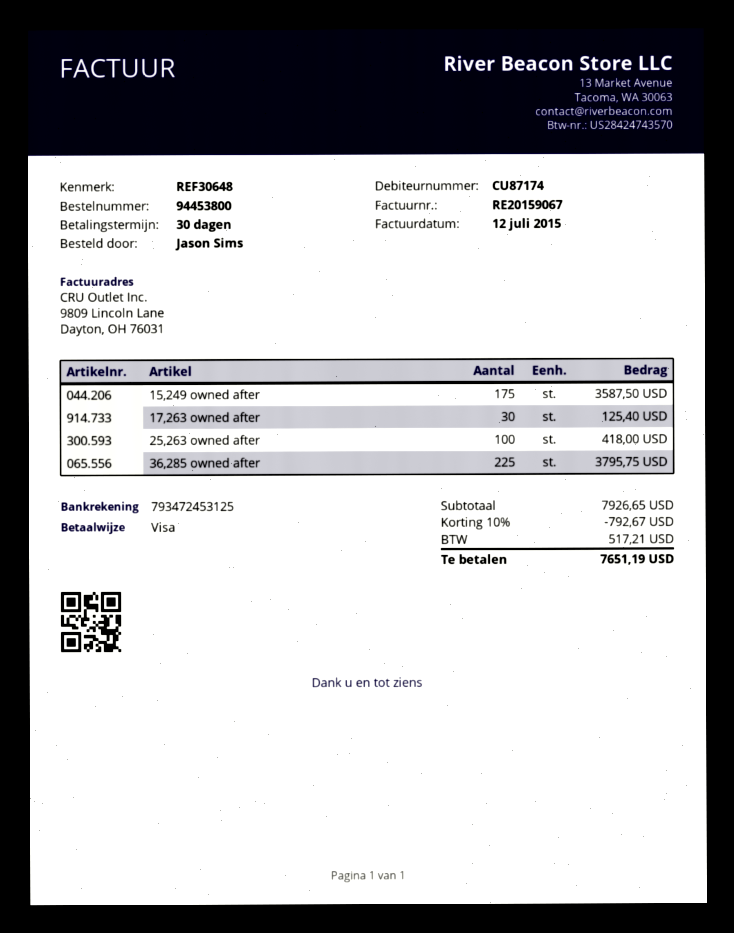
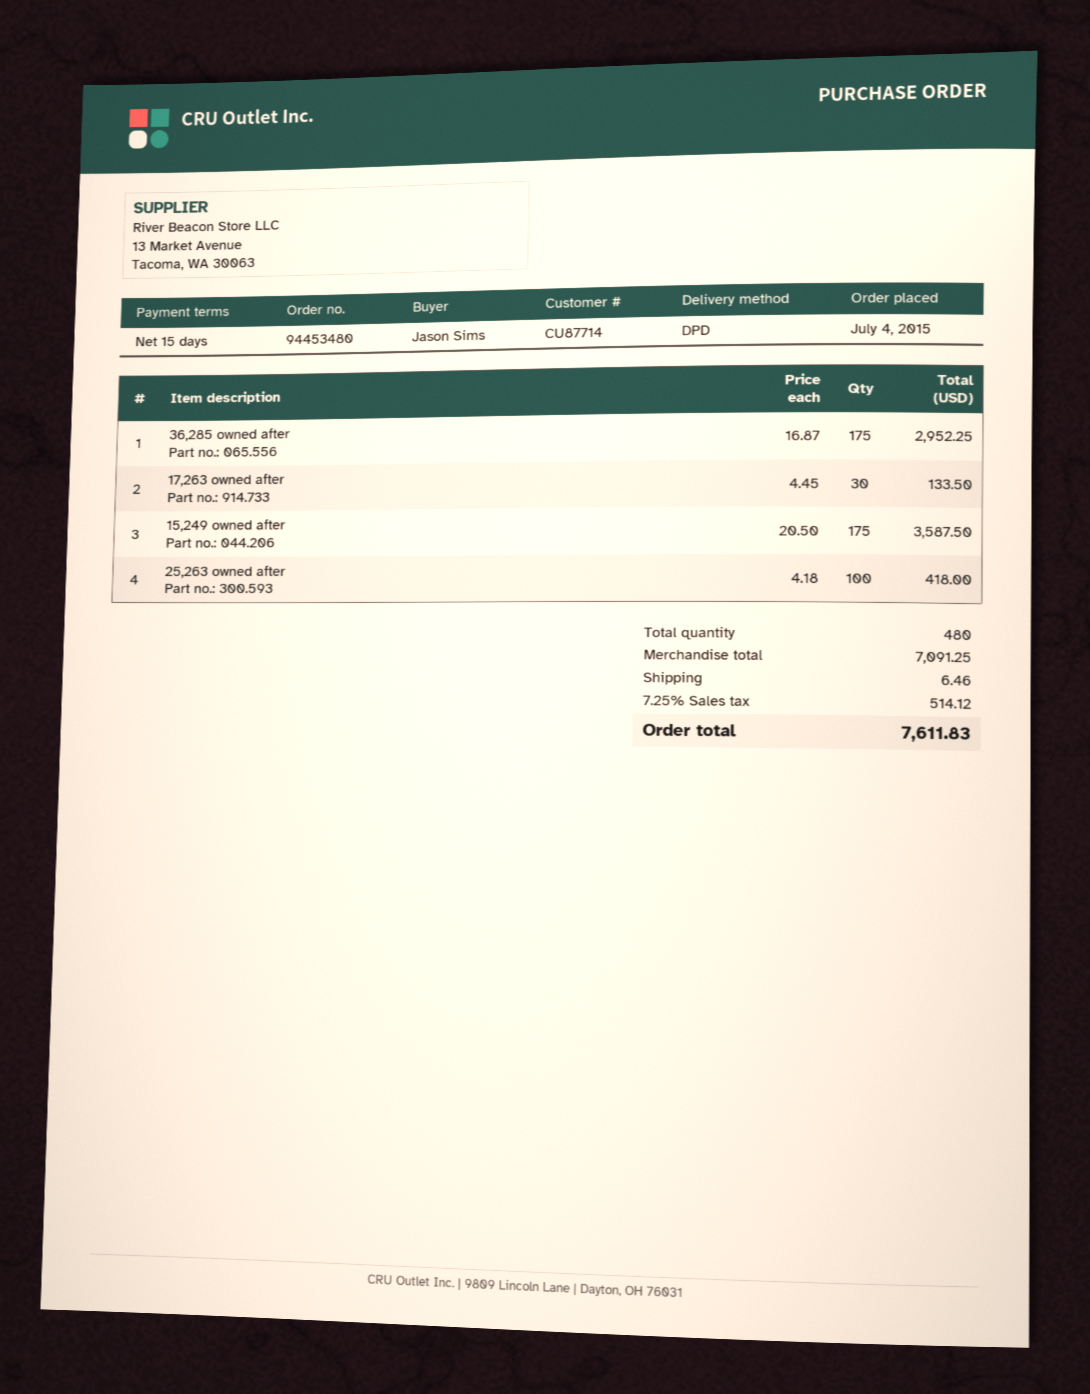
order number: 94453800 -> 94453480
payment terms: 30 days -> 15 days
customer number: CU87174 -> CU87714
17,263 owned after: 30 for 125.40 -> 30 for 133.50
36,285 owned after: 225 for 3795.75 -> 175 for 2952.25
subtotal: 7926.65 -> 7091.25
discount: 10% = 792.67 -> none
shipping: none -> 6.46
tax: 517.21 -> 514.12
total: 7651.19 -> 7611.83

